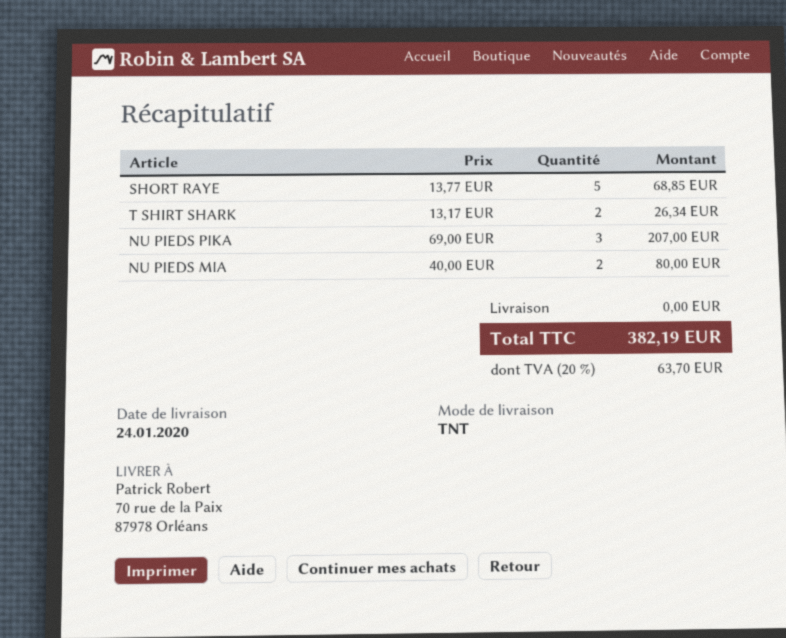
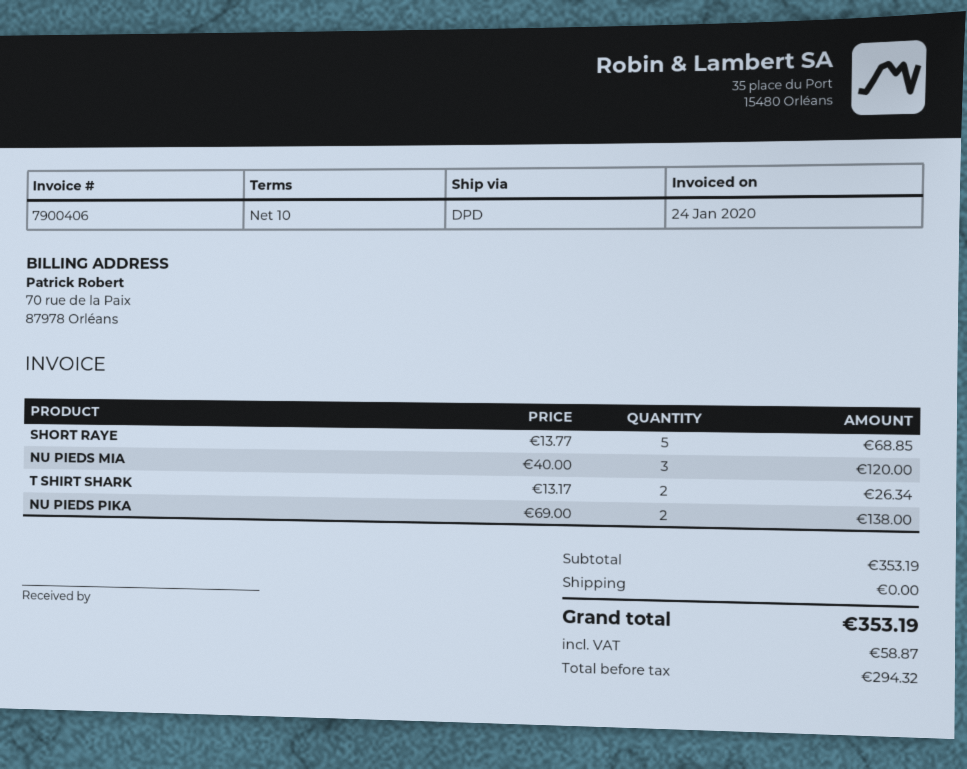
shipping method: TNT -> DPD
NU PIEDS PIKA: 3 x 69.00 = 207.00 -> 2 x 69.00 = 138.00
NU PIEDS MIA: 2 x 40.00 = 80.00 -> 3 x 40.00 = 120.00
tax: 63.70 -> 58.87
total: 382.19 -> 353.19

